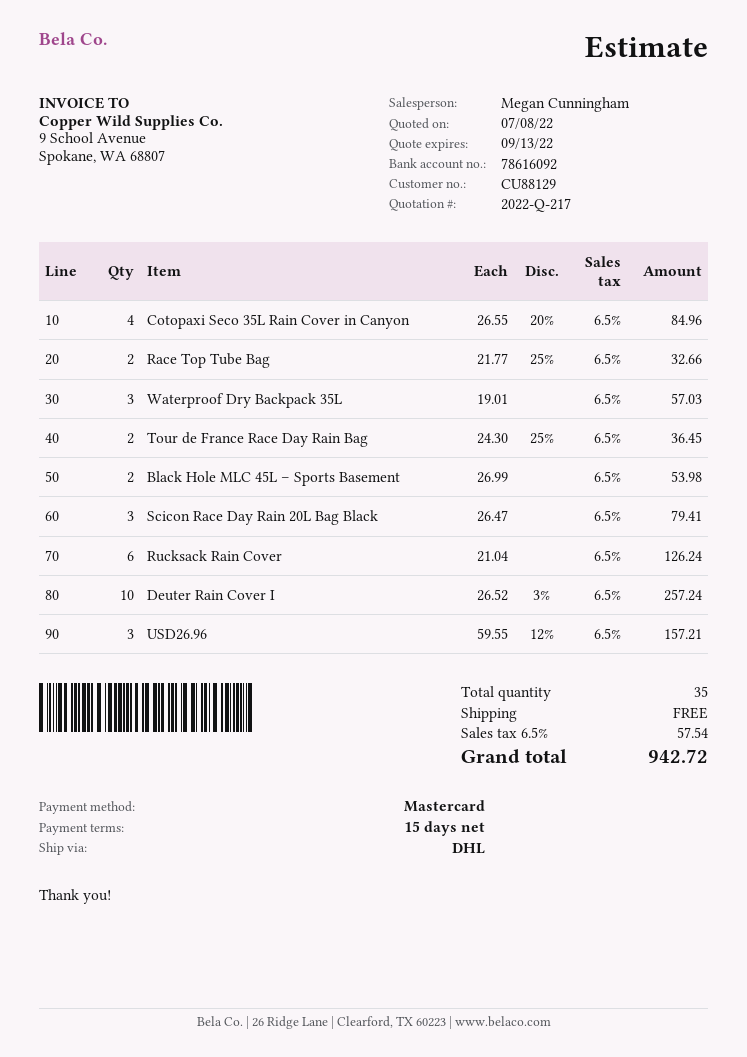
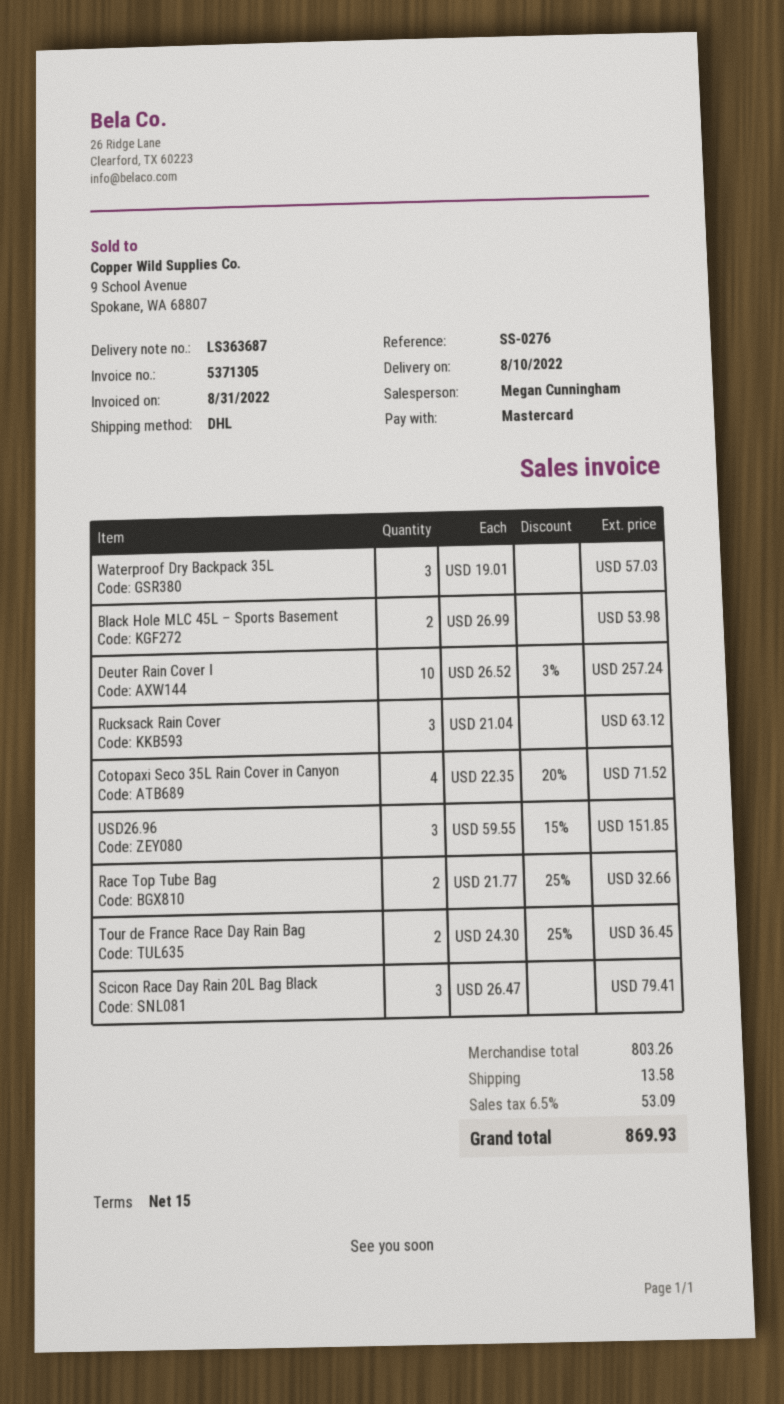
Cotopaxi Seco 35L Rain Cover in Canyon: 4 x 26.55 - 20% = 84.96 -> 4 x 22.35 - 20% = 71.52
Rucksack Rain Cover: 6 x 21.04 = 126.24 -> 3 x 21.04 = 63.12
USD26.96: 3 x 59.55 - 12% = 157.21 -> 3 x 59.55 - 15% = 151.85
shipping: 0.00 -> 13.58
tax: 6.5% = 57.54 -> 6.5% = 53.09
total: 942.72 -> 869.93

